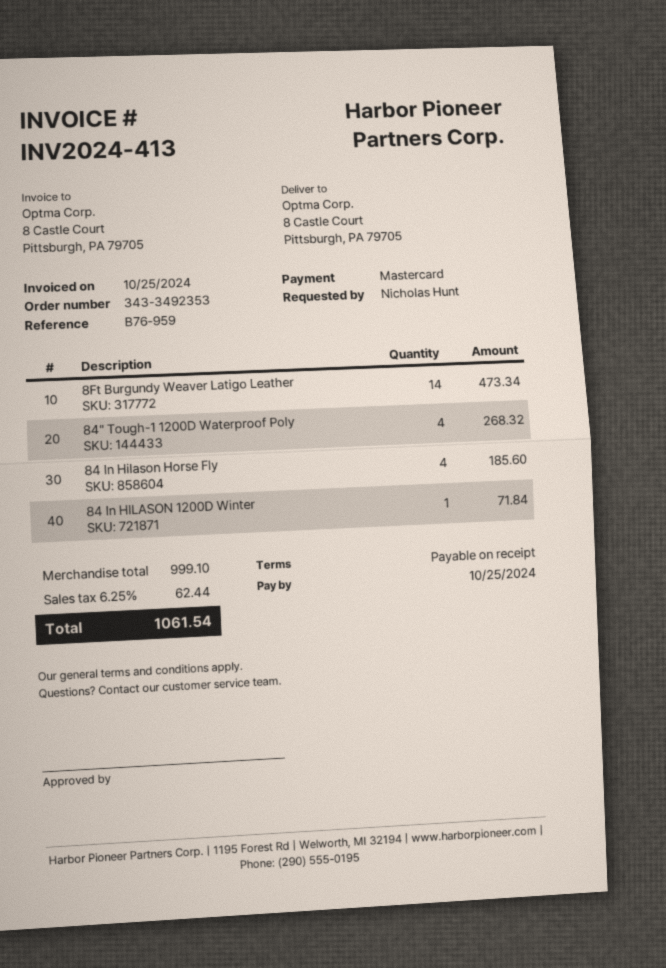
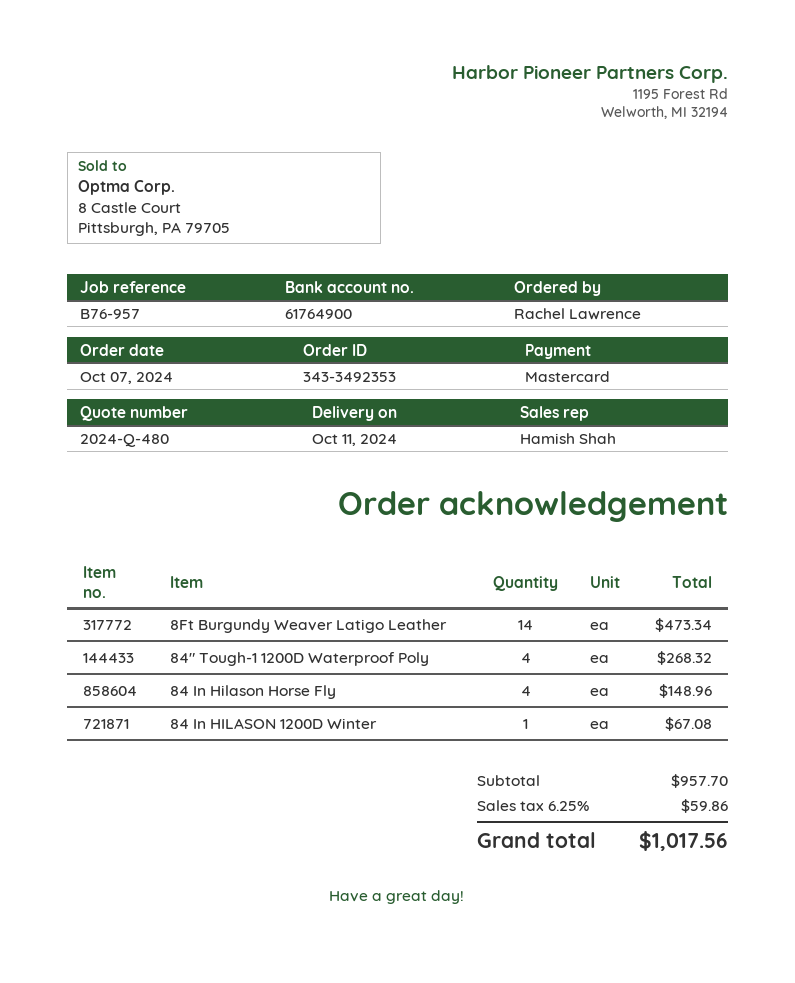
reference: B76-959 -> B76-957
ordered by: Nicholas Hunt -> Rachel Lawrence
84 In Hilason Horse Fly: 4 for 185.60 -> 4 for 148.96
84 In HILASON 1200D Winter: 1 for 71.84 -> 1 for 67.08
subtotal: 999.10 -> 957.70
tax: 6.25% = 62.44 -> 6.25% = 59.86
total: 1061.54 -> 1017.56

